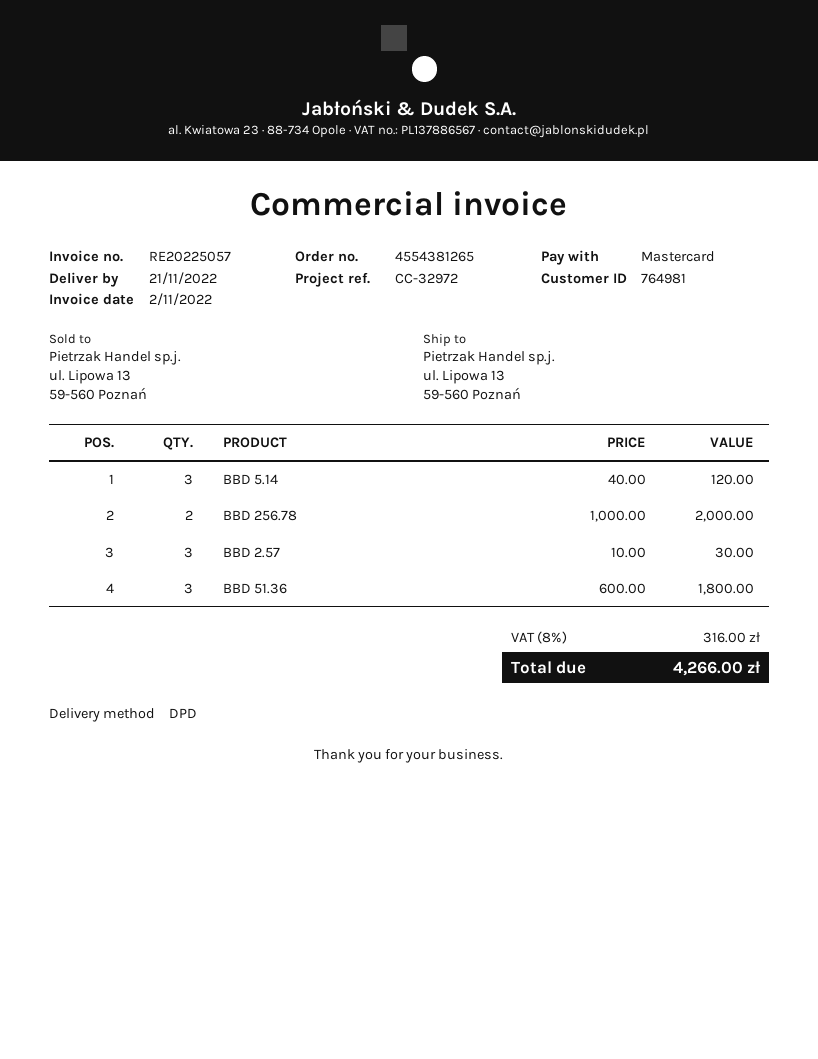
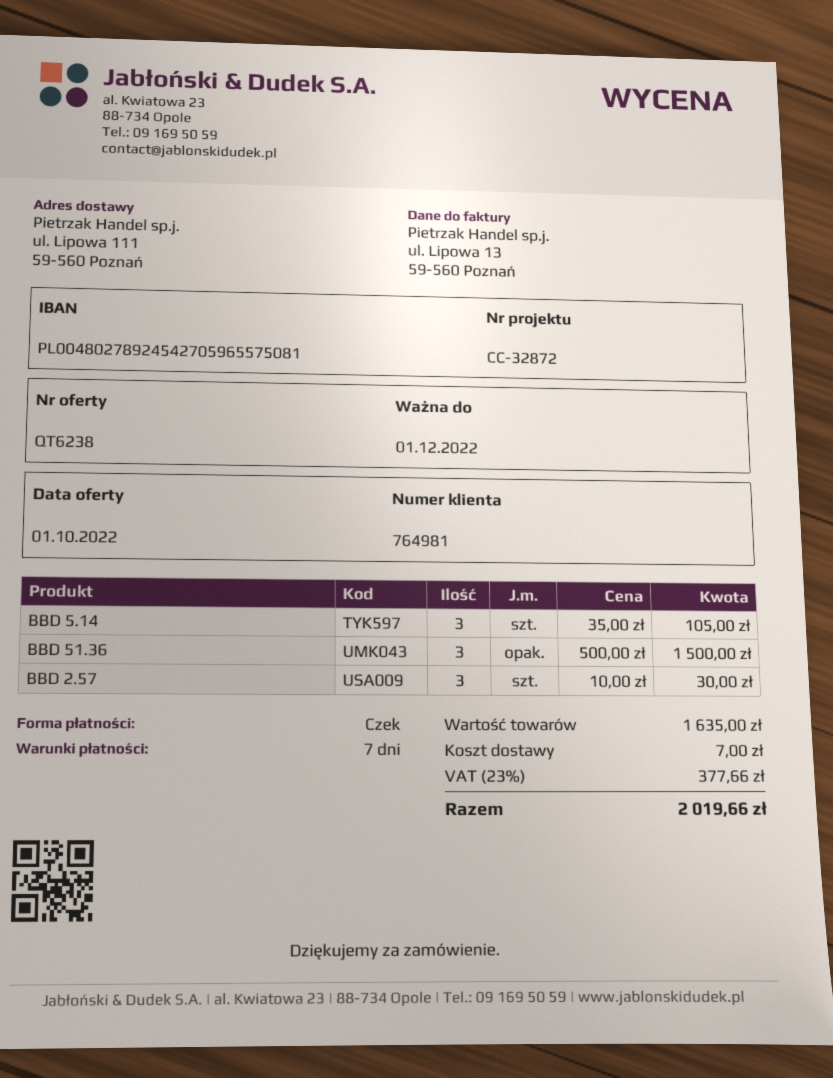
reference: CC-32972 -> CC-32872
payment method: Mastercard -> cheque
ship to: ul. Lipowa 13, 59-560 Poznań -> ul. Lipowa 111, 59-560 Poznań
BBD 5.14: 3 x 40.00 = 120.00 -> 3 x 35.00 = 105.00
BBD 256.78: 2 x 1000.00 = 2000.00 -> none
BBD 51.36: 3 x 600.00 = 1800.00 -> 3 x 500.00 = 1500.00
shipping: none -> 7.00
tax: 8% = 316.00 -> 23% = 377.66
total: 4266.00 -> 2019.66

